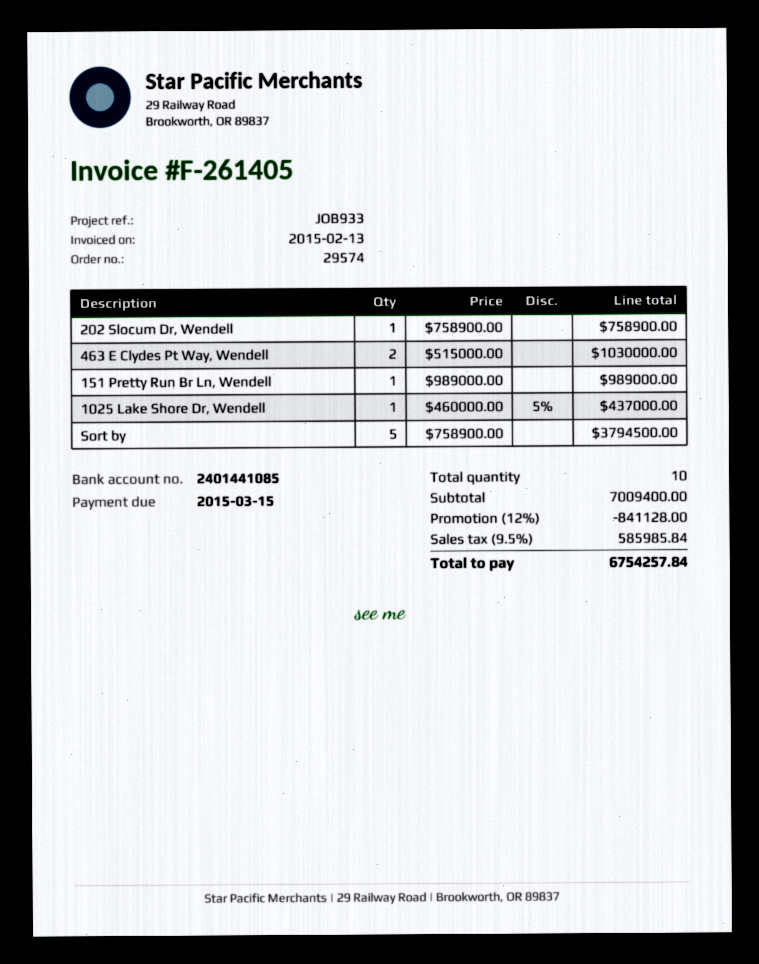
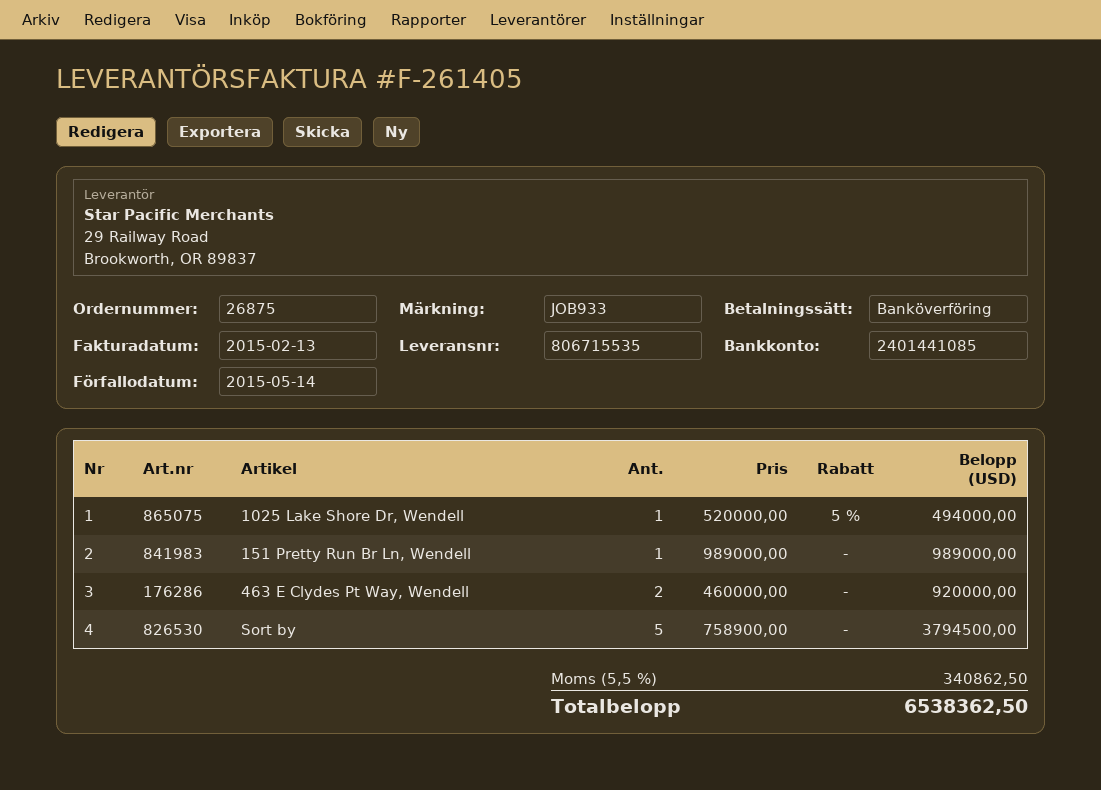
order number: 29574 -> 26875
due date: 2015-03-15 -> 2015-05-14
202 Slocum Dr, Wendell: 1 x 758900.00 = 758900.00 -> none
463 E Clydes Pt Way, Wendell: 2 x 515000.00 = 1030000.00 -> 2 x 460000.00 = 920000.00
1025 Lake Shore Dr, Wendell: 1 x 460000.00 - 5% = 437000.00 -> 1 x 520000.00 - 5% = 494000.00
discount: 12% = 841128.00 -> none
tax: 9.5% = 585985.84 -> 5.5% = 340862.50
total: 6754257.84 -> 6538362.50

